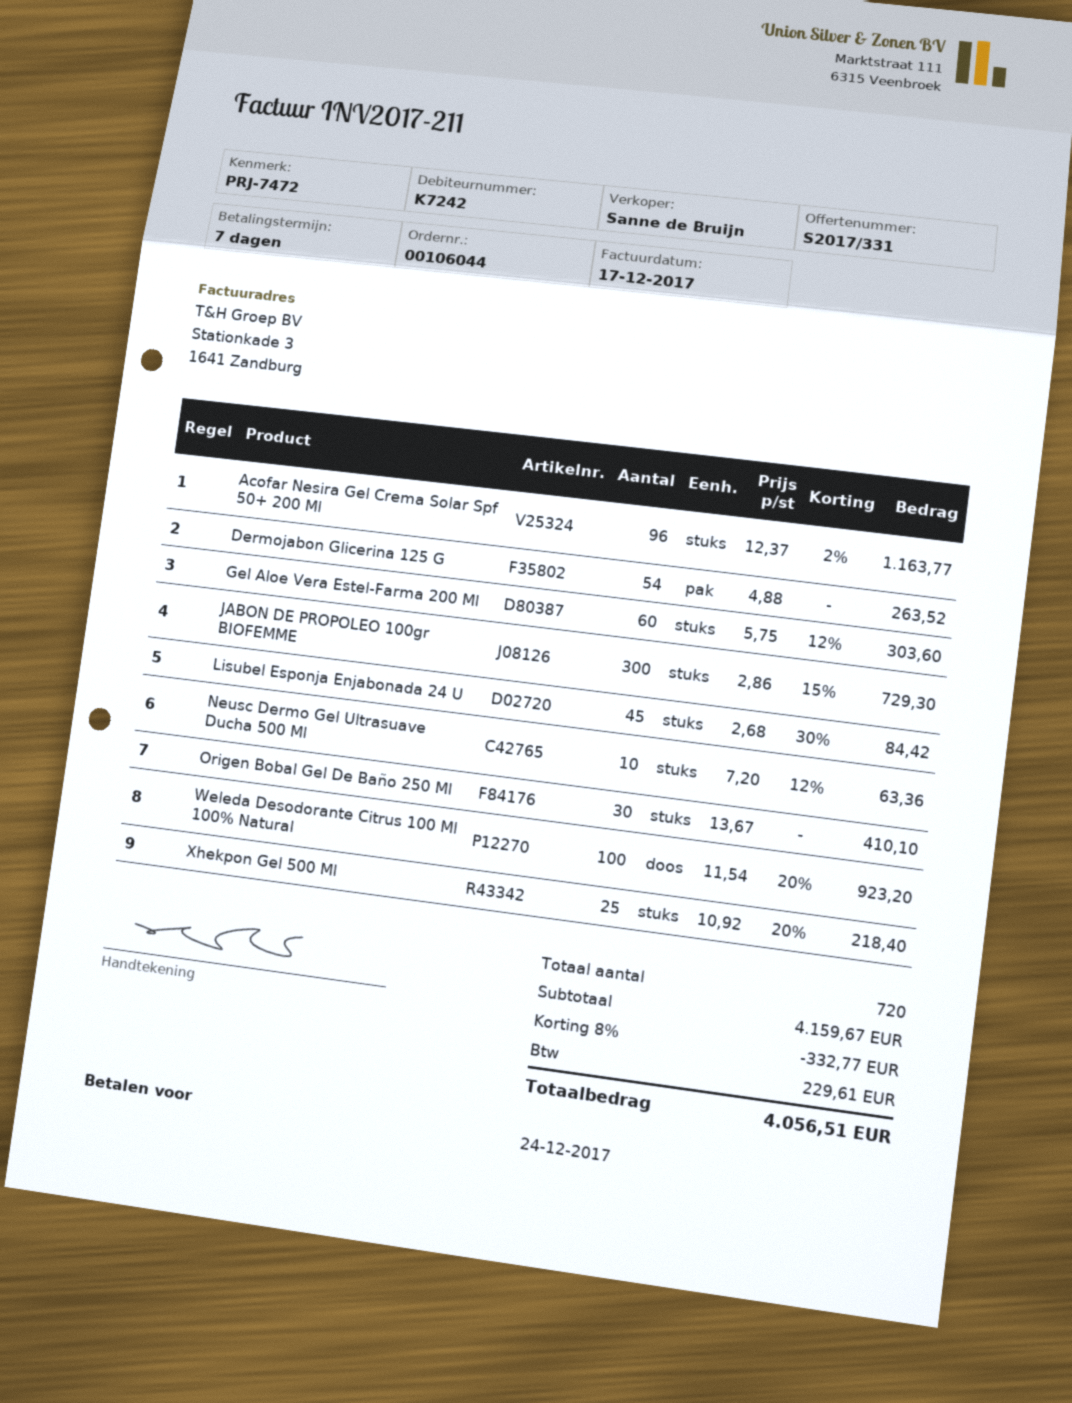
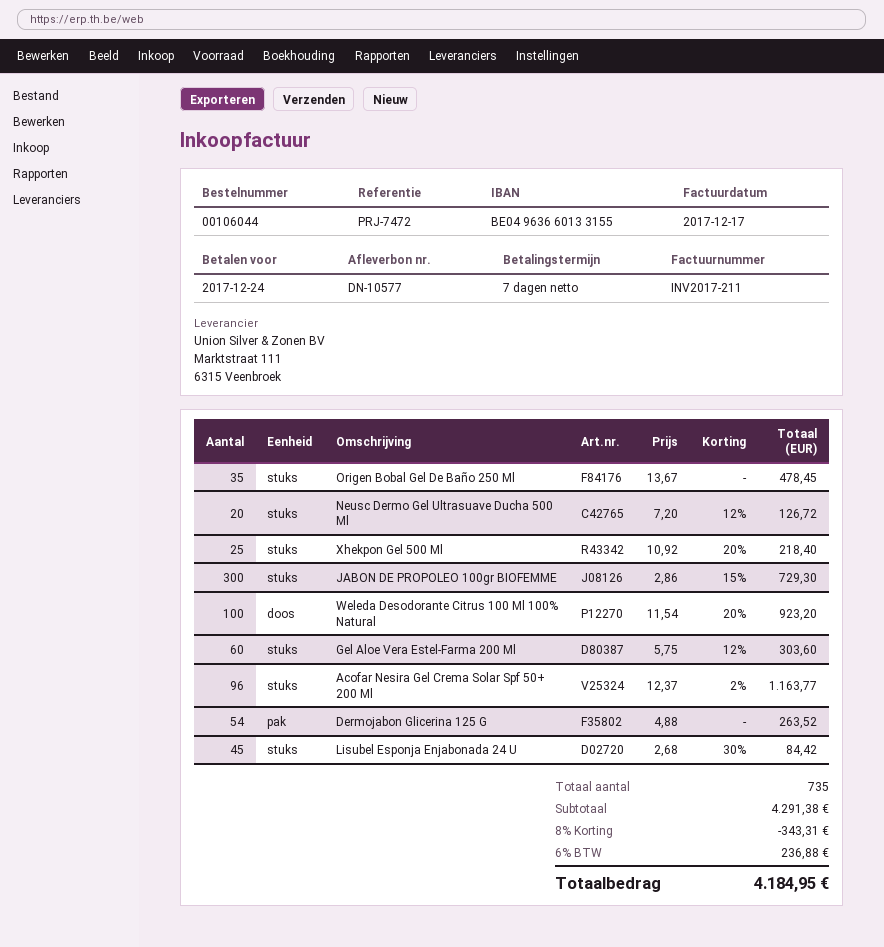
Neusc Dermo Gel Ultrasuave Ducha 500 Ml: 10 x 7.20 - 12% = 63.36 -> 20 x 7.20 - 12% = 126.72
Origen Bobal Gel De Baño 250 Ml: 30 x 13.67 = 410.10 -> 35 x 13.67 = 478.45
total quantity: 720 -> 735
subtotal: 4159.67 -> 4291.38
discount: 8% = 332.77 -> 8% = 343.31
tax: 229.61 -> 236.88
total: 4056.51 -> 4184.95

